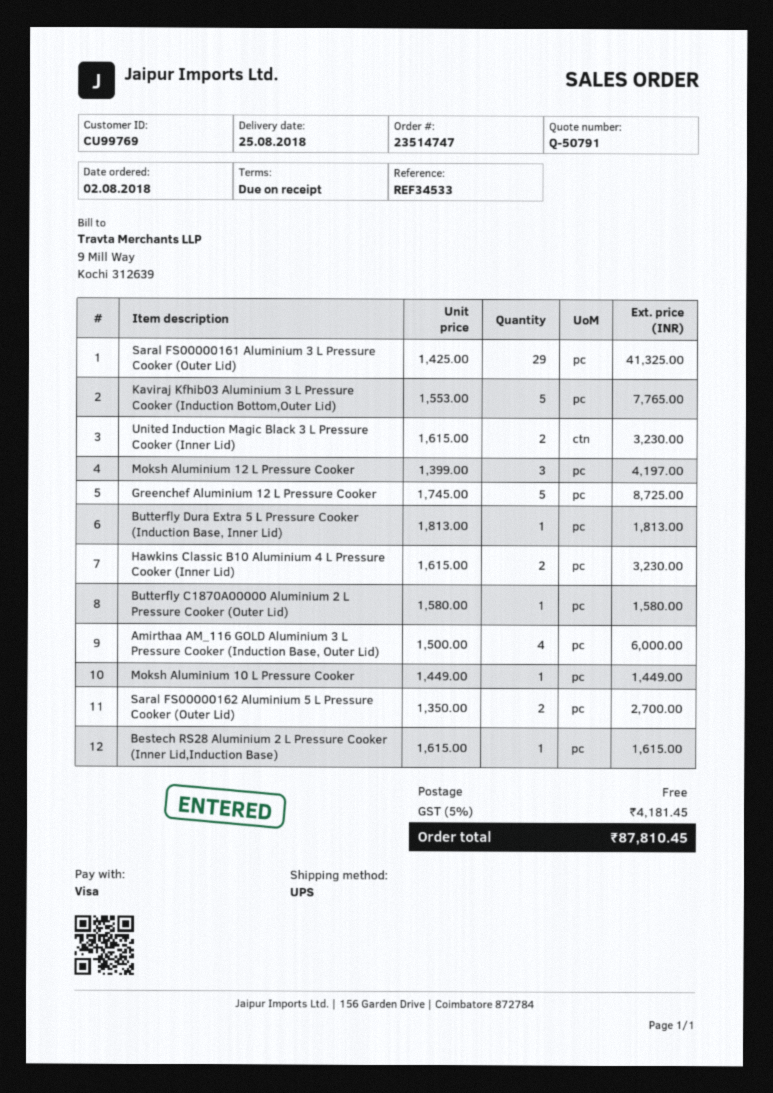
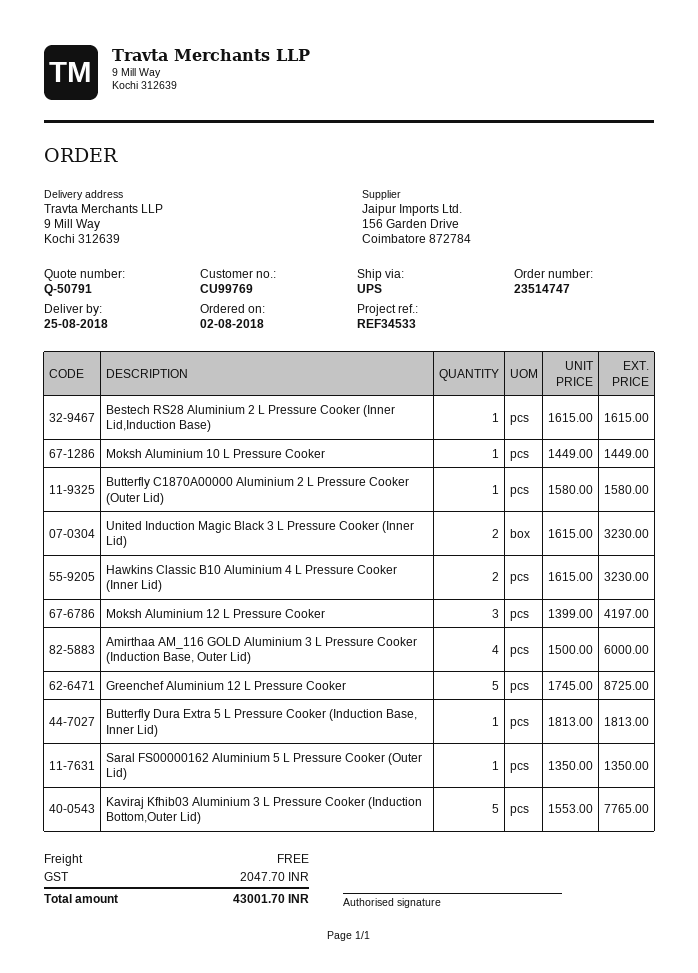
Saral FS00000161 Aluminium 3 L Pressure Cooker (Outer Lid): 29 x 1425.00 = 41325.00 -> none
Saral FS00000162 Aluminium 5 L Pressure Cooker (Outer Lid): 2 x 1350.00 = 2700.00 -> 1 x 1350.00 = 1350.00
tax: 4181.45 -> 2047.70
total: 87810.45 -> 43001.70

